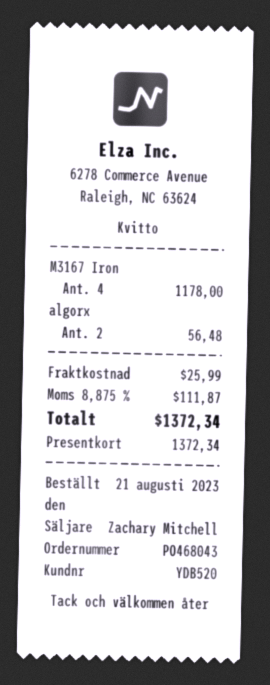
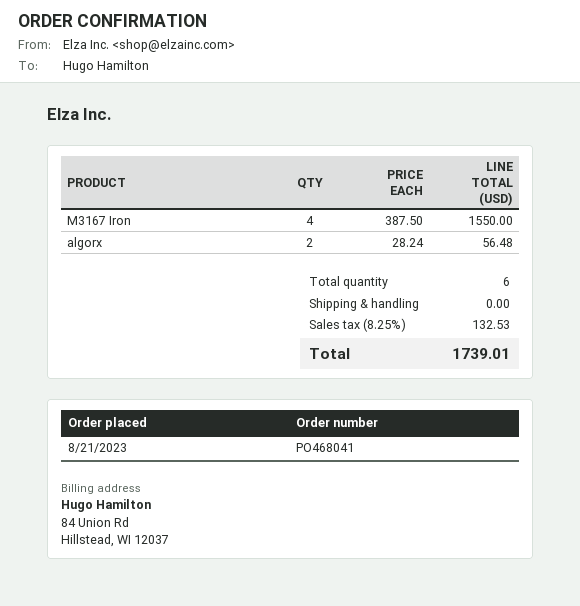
order number: PO468043 -> PO468041
M3167 Iron: 4 for 1178.00 -> 4 for 1550.00
shipping: 25.99 -> 0.00
tax: 8.875% = 111.87 -> 8.25% = 132.53
total: 1372.34 -> 1739.01

